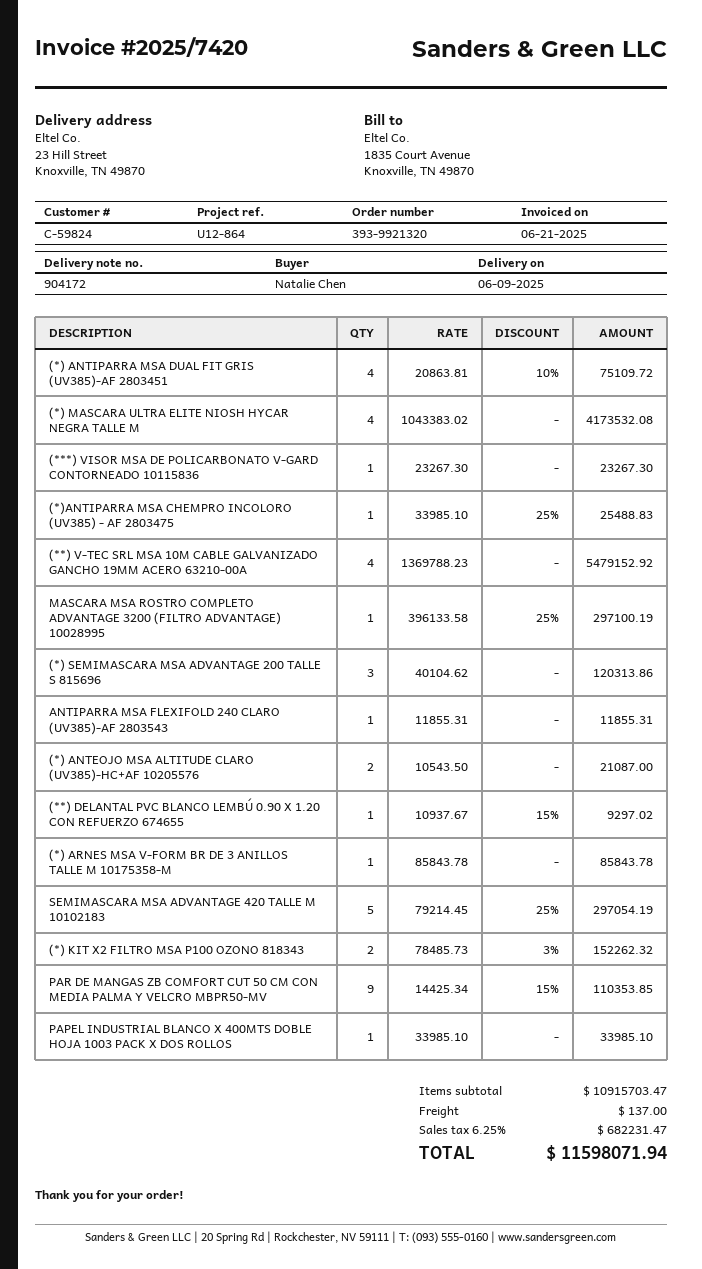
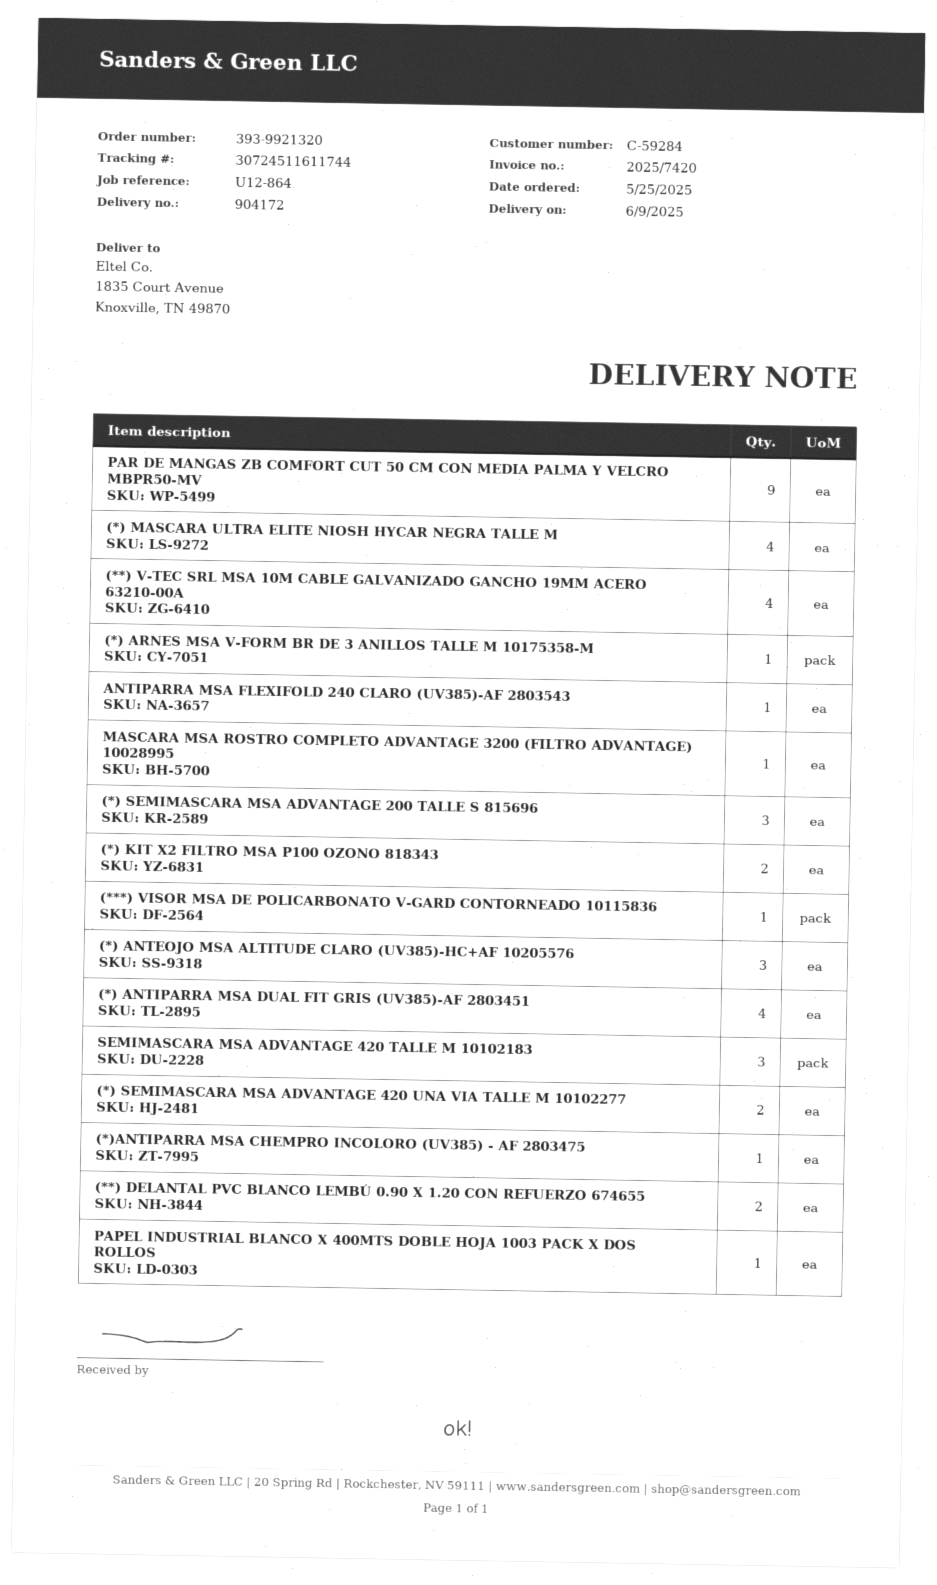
customer number: C-59824 -> C-59284
ship to: 23 Hill Street, Knoxville, TN 49870 -> 1835 Court Avenue, Knoxville, TN 49870
(*) ANTEOJO MSA ALTITUDE CLARO (UV385)-HC+AF 10205576: 2 -> 3
(**) DELANTAL PVC BLANCO LEMBÚ 0.90 X 1.20 CON REFUERZO 674655: 1 -> 2
SEMIMASCARA MSA ADVANTAGE 420 TALLE M 10102183: 5 -> 3
(*) SEMIMASCARA MSA ADVANTAGE 420 UNA VIA TALLE M 10102277: none -> 2

